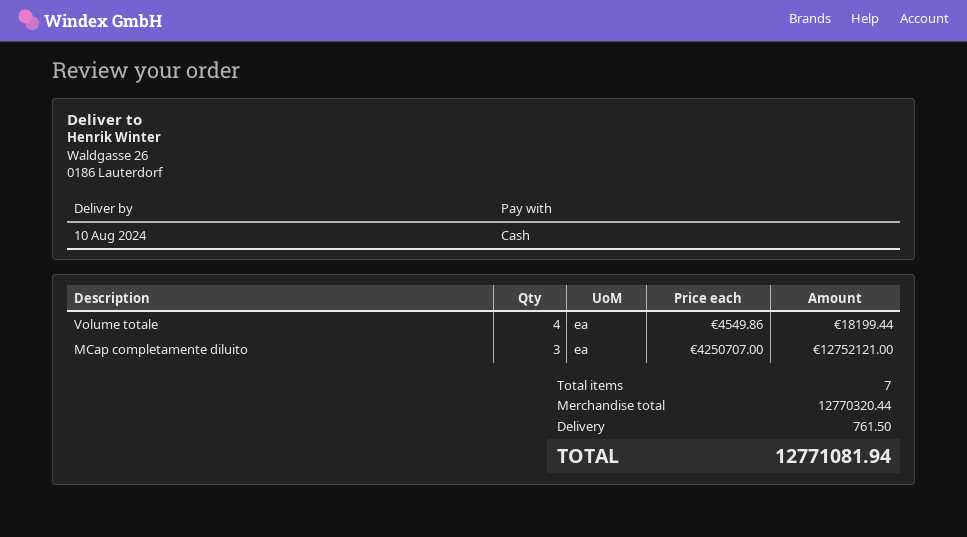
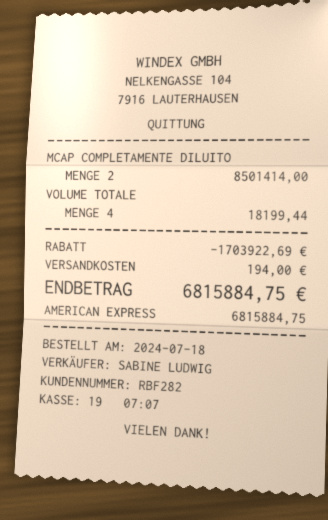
payment method: cash -> American Express
MCap completamente diluito: 3 for 12752121.00 -> 2 for 8501414.00
discount: none -> 1703922.69
shipping: 761.50 -> 194.00
total: 12771081.94 -> 6815884.75

